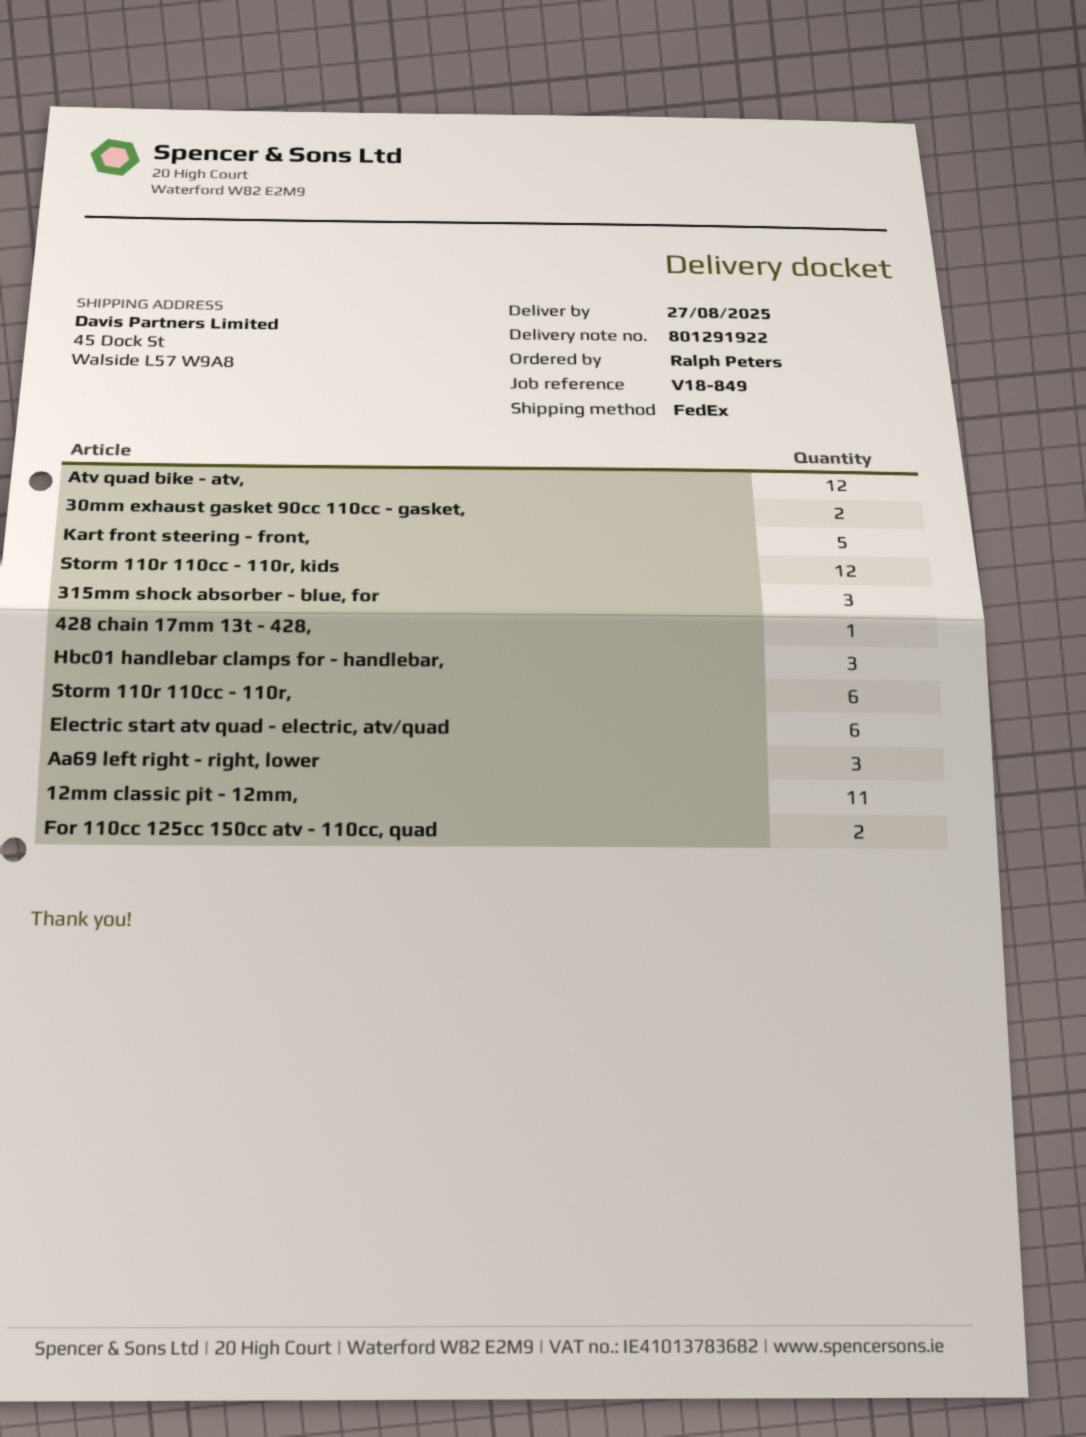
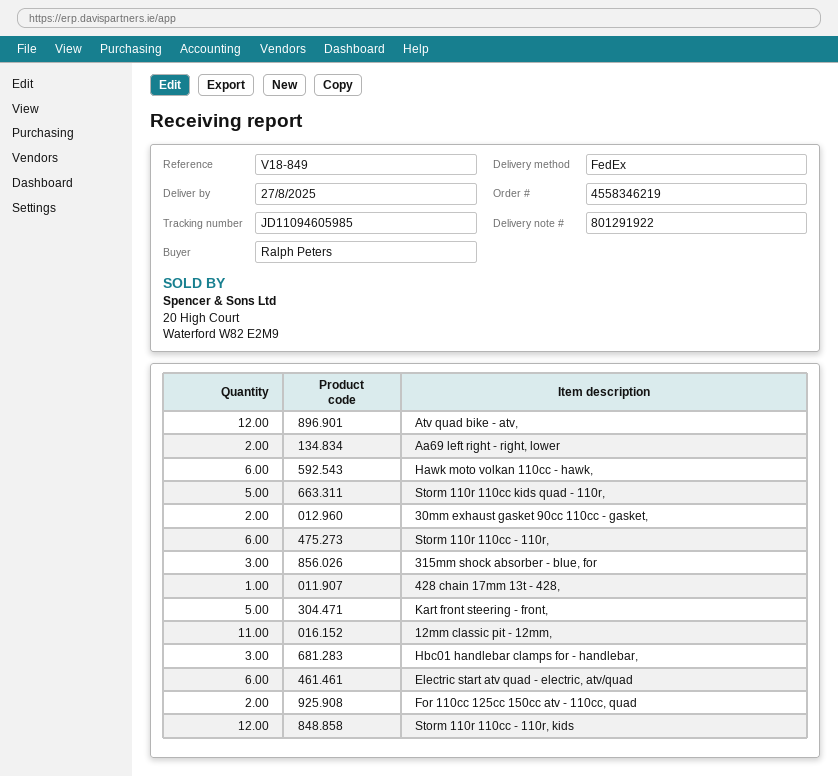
Aa69 left right - right, lower: 3 -> 2
Hawk moto volkan 110cc - hawk,: none -> 6
Storm 110r 110cc kids quad - 110r,: none -> 5

